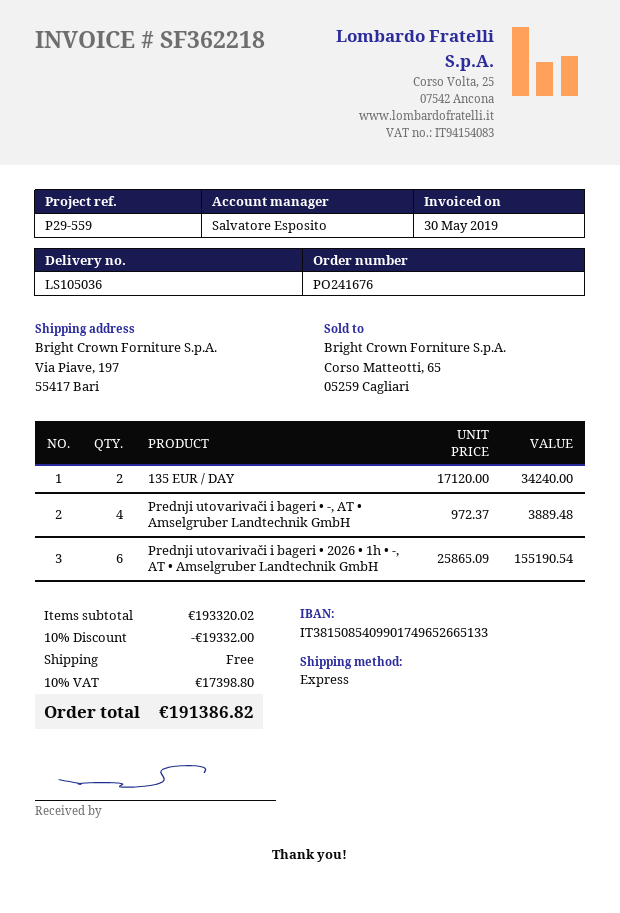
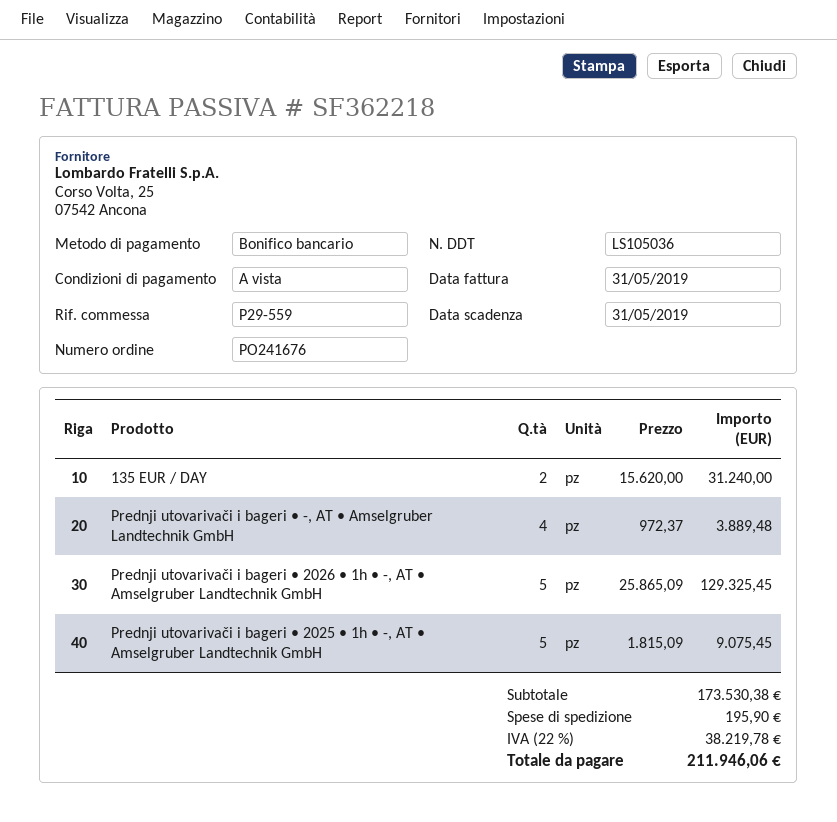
invoice date: 2019-05-30 -> 2019-05-31
135 EUR / DAY: 2 x 17120.00 = 34240.00 -> 2 x 15620.00 = 31240.00
Prednji utovarivači i bageri • 2026 • 1h • -, AT • Amselgruber Landtechnik GmbH: 6 x 25865.09 = 155190.54 -> 5 x 25865.09 = 129325.45
Prednji utovarivači i bageri • 2025 • 1h • -, AT • Amselgruber Landtechnik GmbH: none -> 5 x 1815.09 = 9075.45
subtotal: 193320.02 -> 173530.38
discount: 10% = 19332.00 -> none
shipping: 0.00 -> 195.90
tax: 10% = 17398.80 -> 22% = 38219.78
total: 191386.82 -> 211946.06

